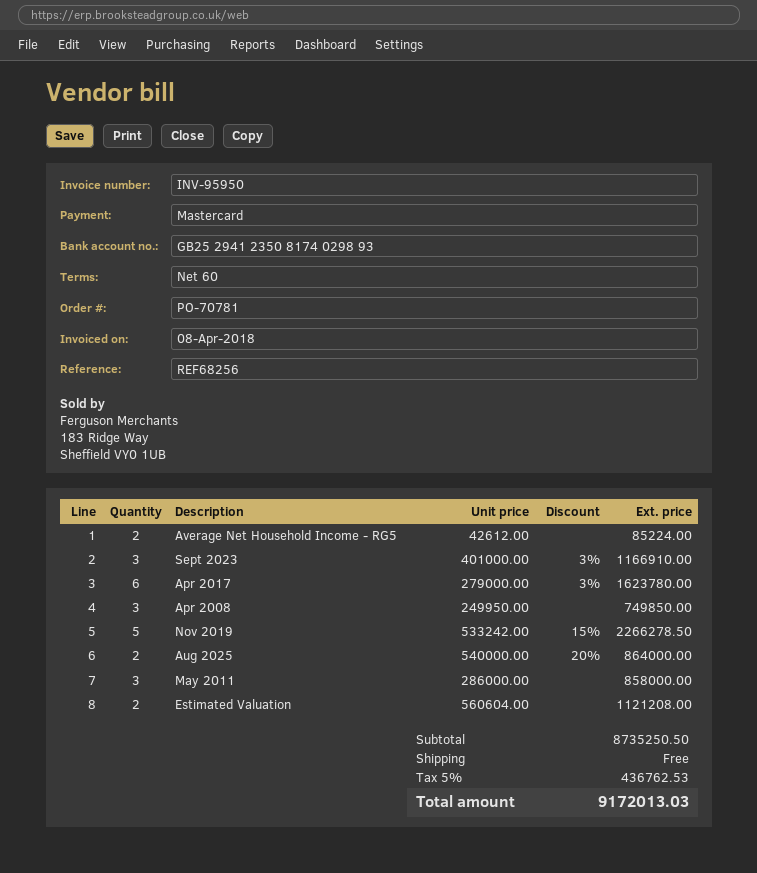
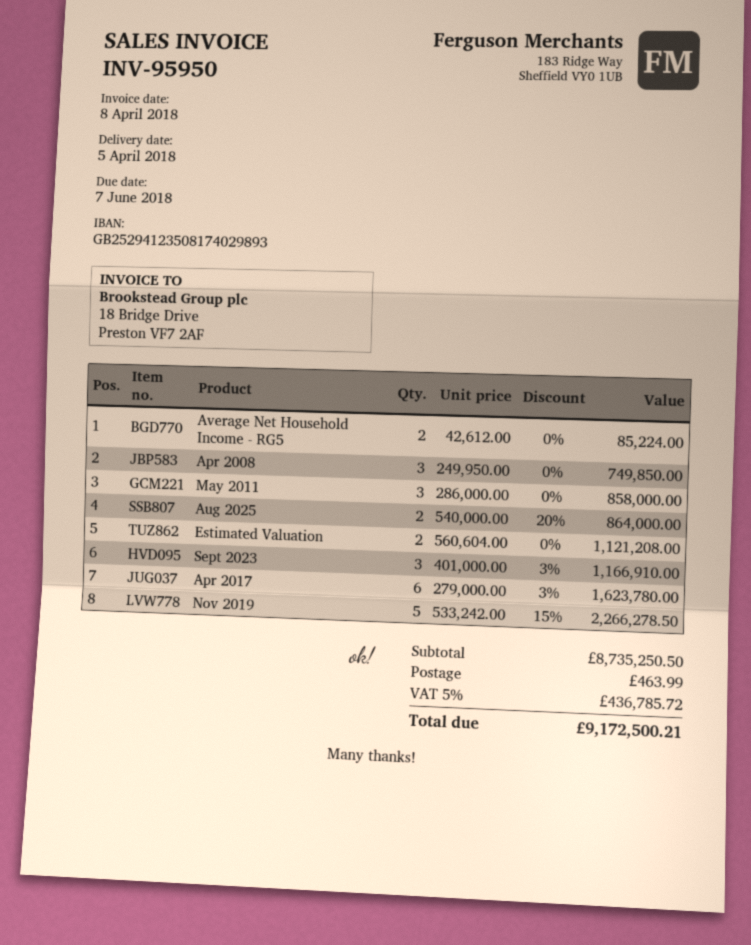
shipping: 0.00 -> 463.99
tax: 5% = 436762.53 -> 5% = 436785.72
total: 9172013.03 -> 9172500.21

